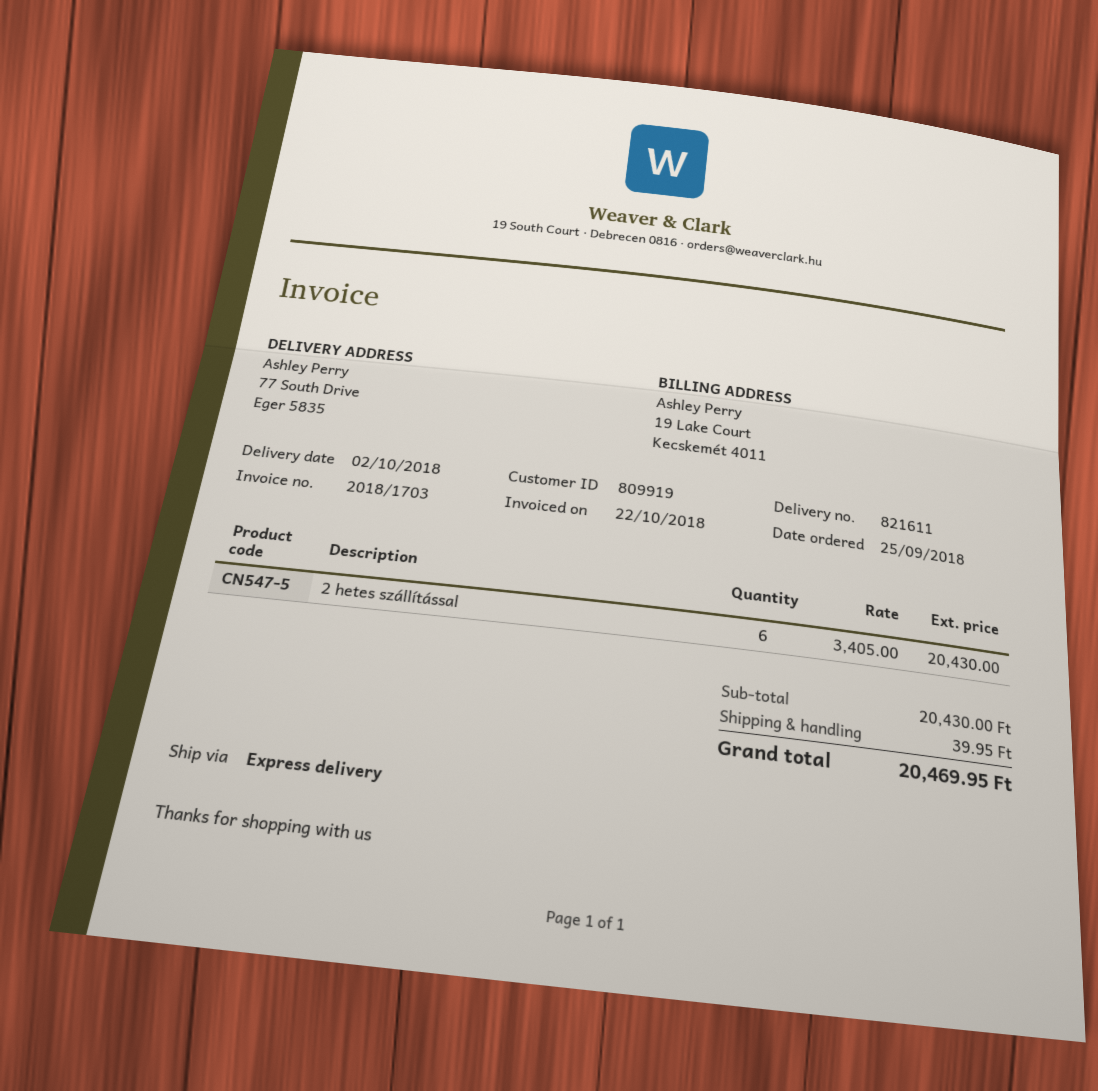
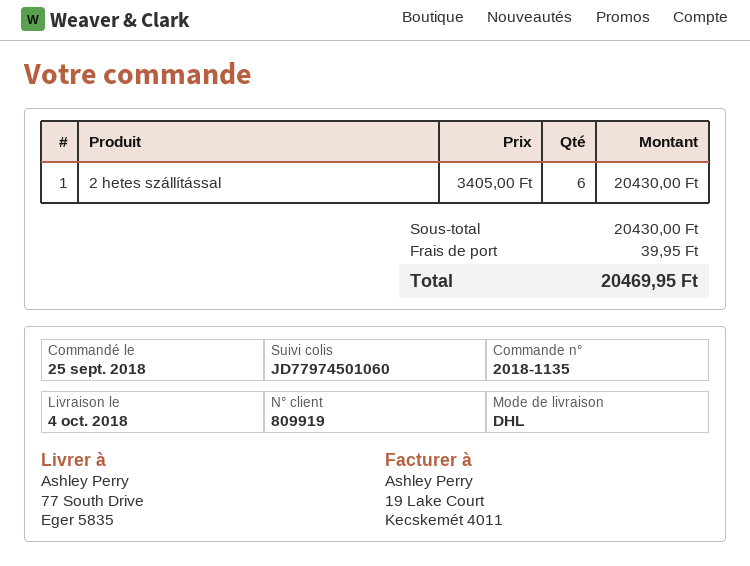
delivery date: 2018-10-02 -> 2018-10-04
shipping method: express -> DHL

